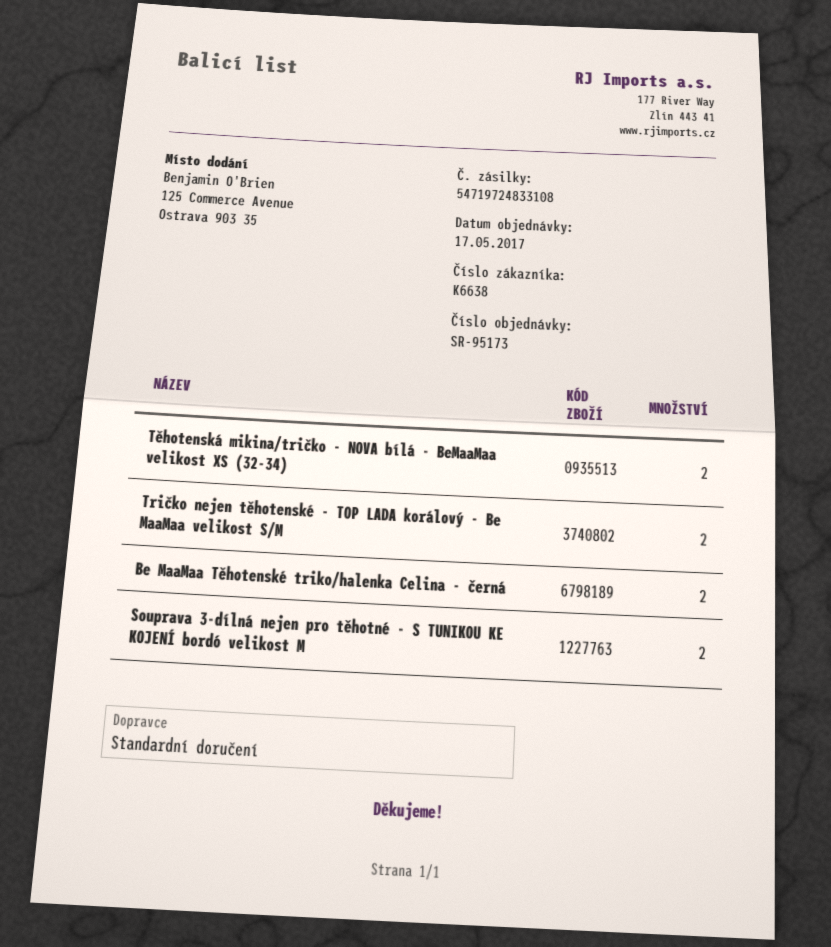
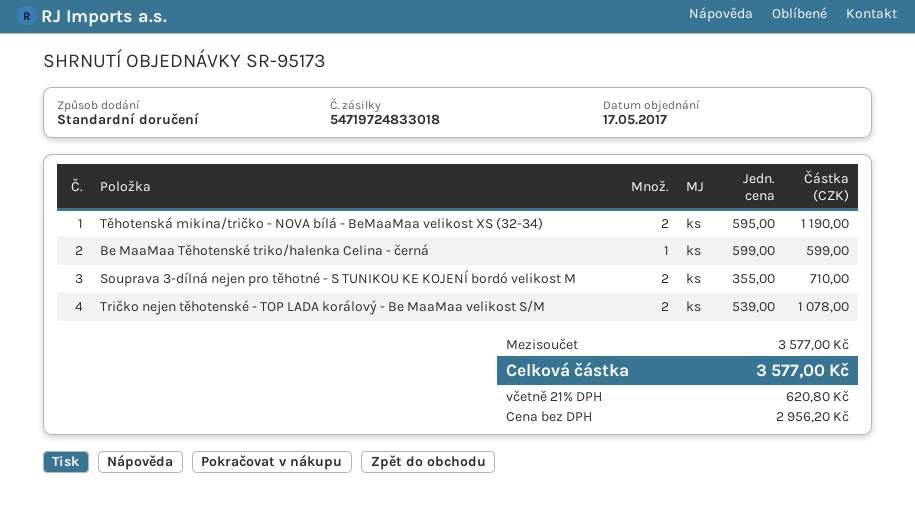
tracking number: 54719724833108 -> 54719724833018
Be MaaMaa Těhotenské triko/halenka Celina - černá: 2 -> 1

